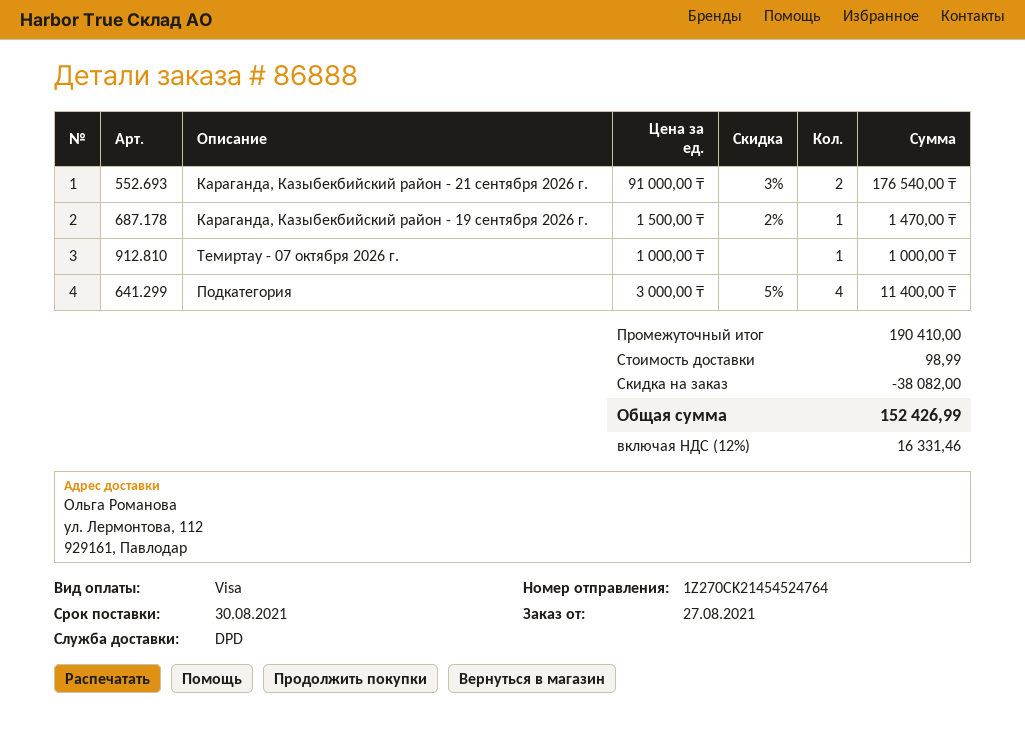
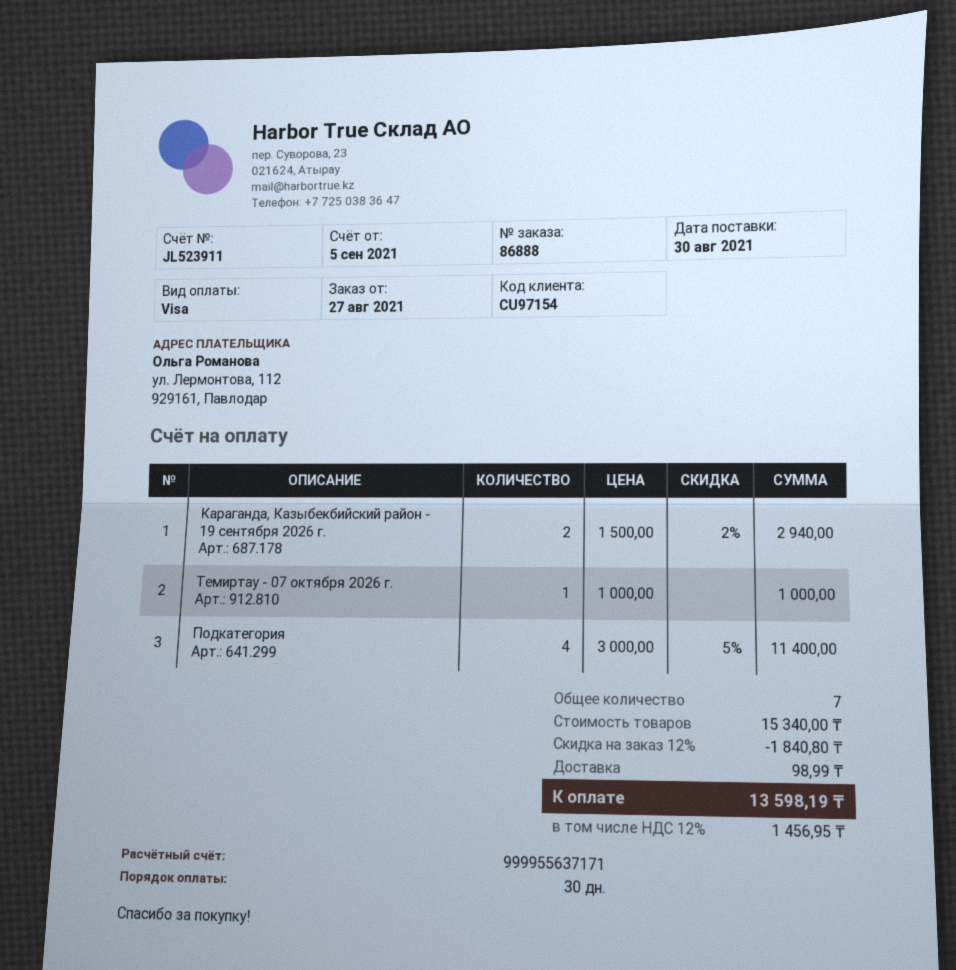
Караганда, Казыбекбийский район - 21 сентября 2026 г.: 2 x 91000.00 - 3% = 176540.00 -> none
Караганда, Казыбекбийский район - 19 сентября 2026 г.: 1 x 1500.00 - 2% = 1470.00 -> 2 x 1500.00 - 2% = 2940.00
subtotal: 190410.00 -> 15340.00
discount: 38082.00 -> 1840.80
tax: 12% = 16331.46 -> 12% = 1456.95
total: 152426.99 -> 13598.19

